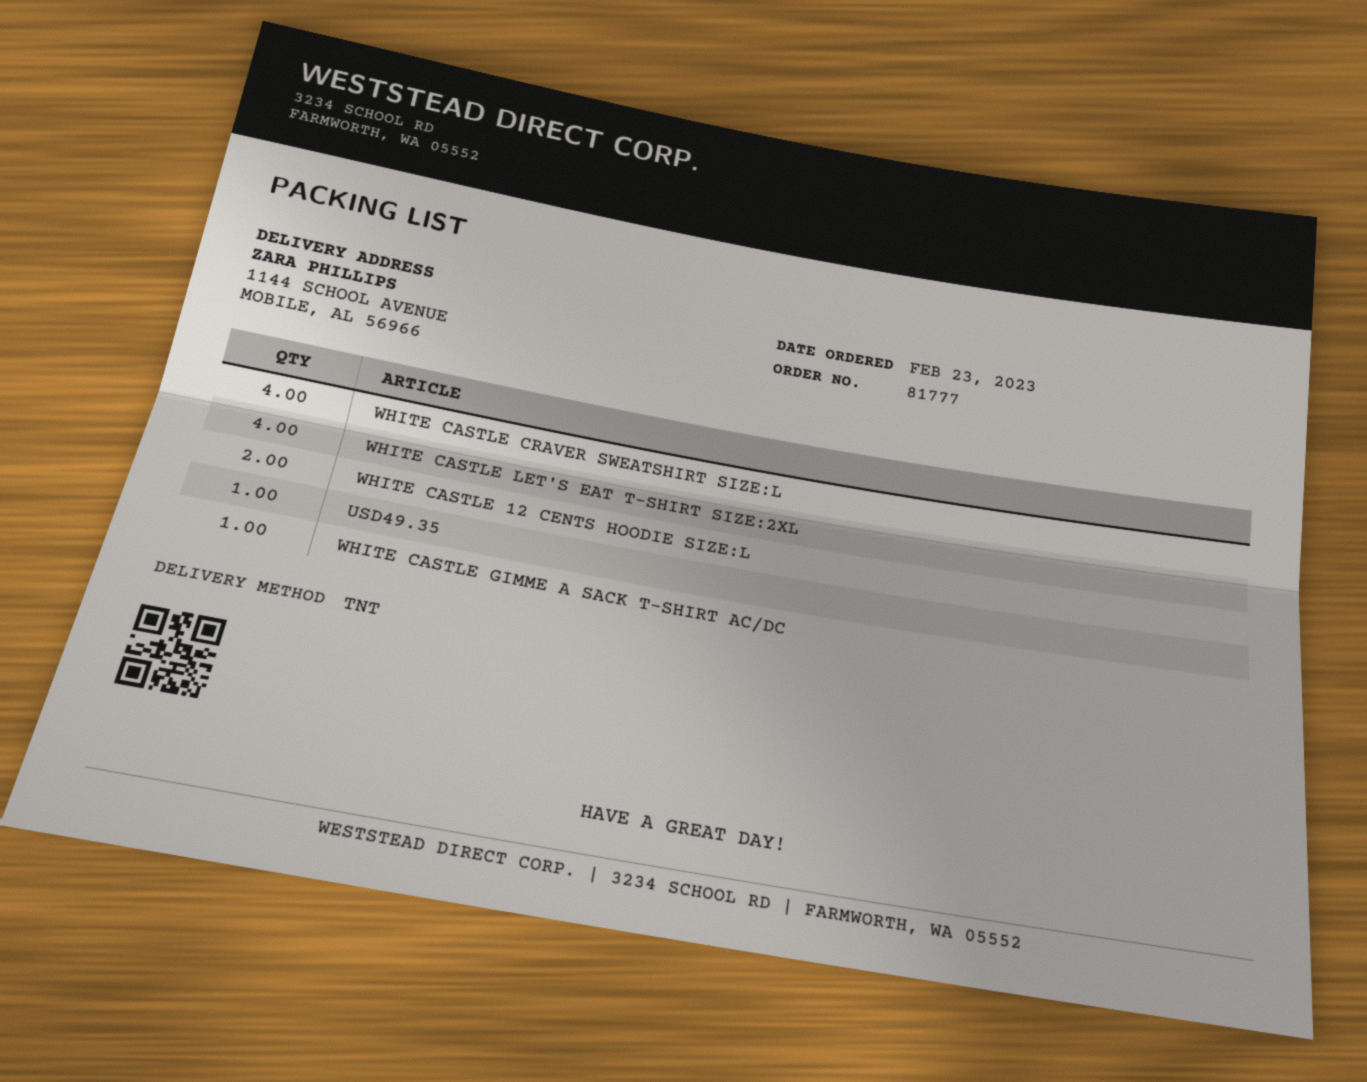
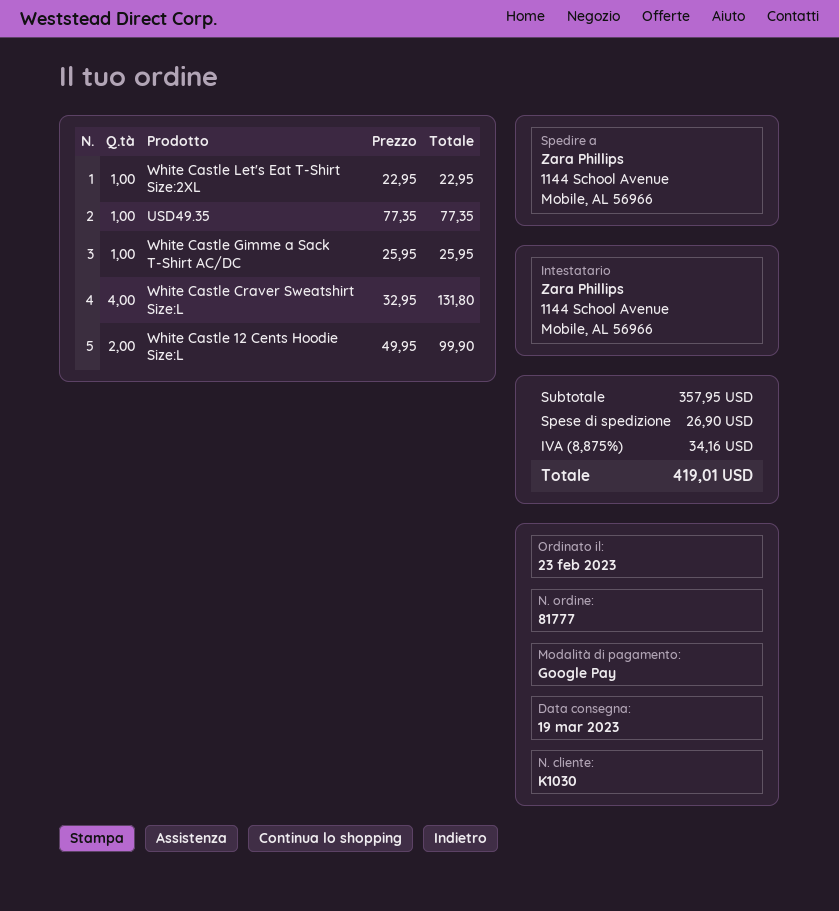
WHITE CASTLE LET'S EAT T-SHIRT SIZE:2XL: 4 -> 1

